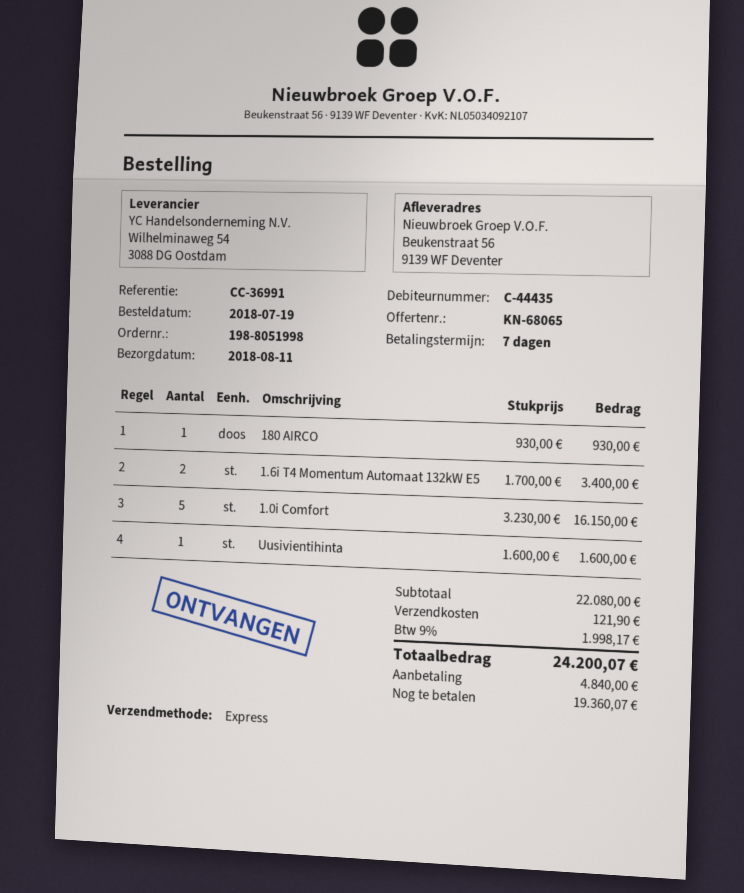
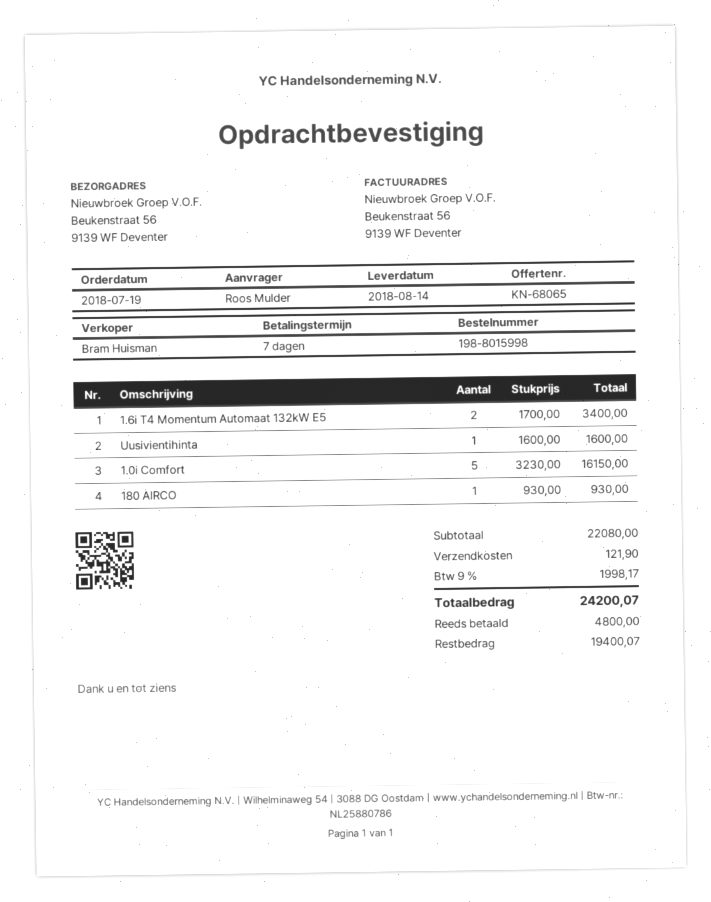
order number: 198-8051998 -> 198-8015998
delivery date: 2018-08-11 -> 2018-08-14
deposit: 4840.00 -> 4800.00
balance: 19360.07 -> 19400.07

